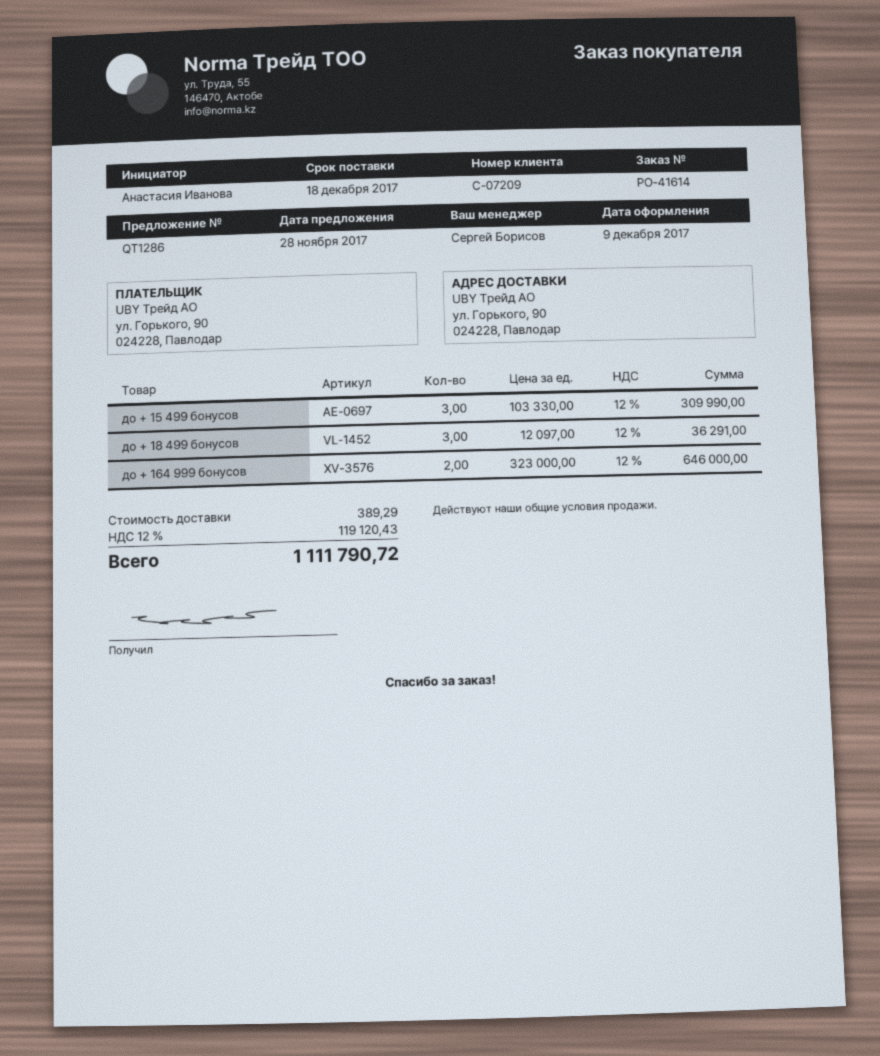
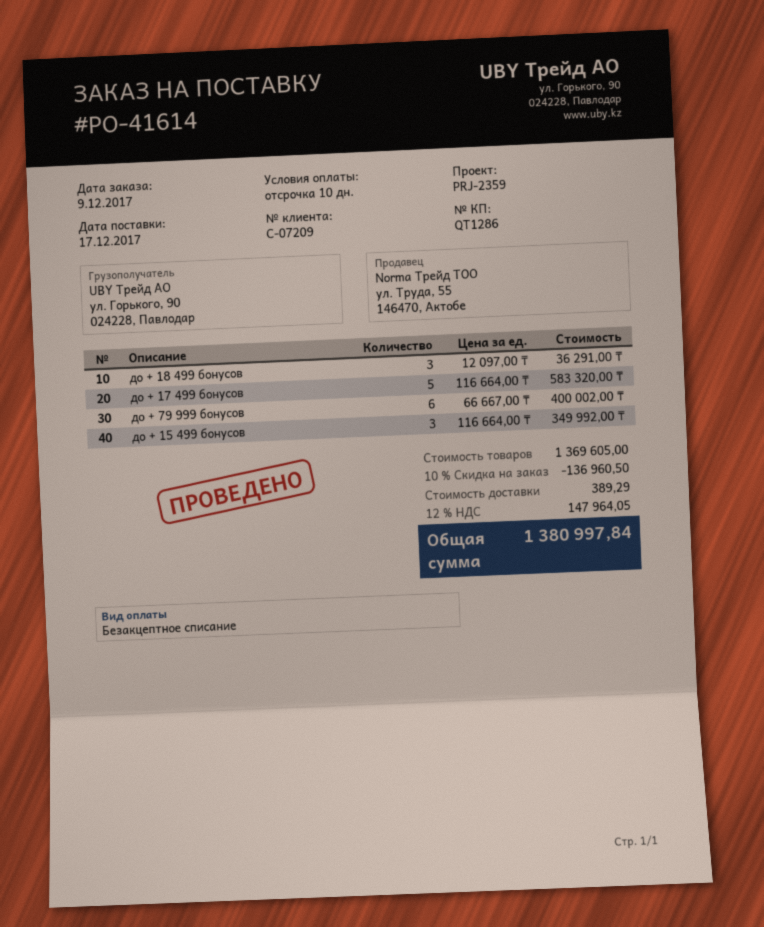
delivery date: 2017-12-18 -> 2017-12-17
до + 15 499 бонусов: 3 x 103330.00 = 309990.00 -> 3 x 116664.00 = 349992.00
до + 164 999 бонусов: 2 x 323000.00 = 646000.00 -> none
до + 17 499 бонусов: none -> 5 x 116664.00 = 583320.00
до + 79 999 бонусов: none -> 6 x 66667.00 = 400002.00
discount: none -> 10% = 136960.50
tax: 12% = 119120.43 -> 12% = 147964.05
total: 1111790.72 -> 1380997.84

